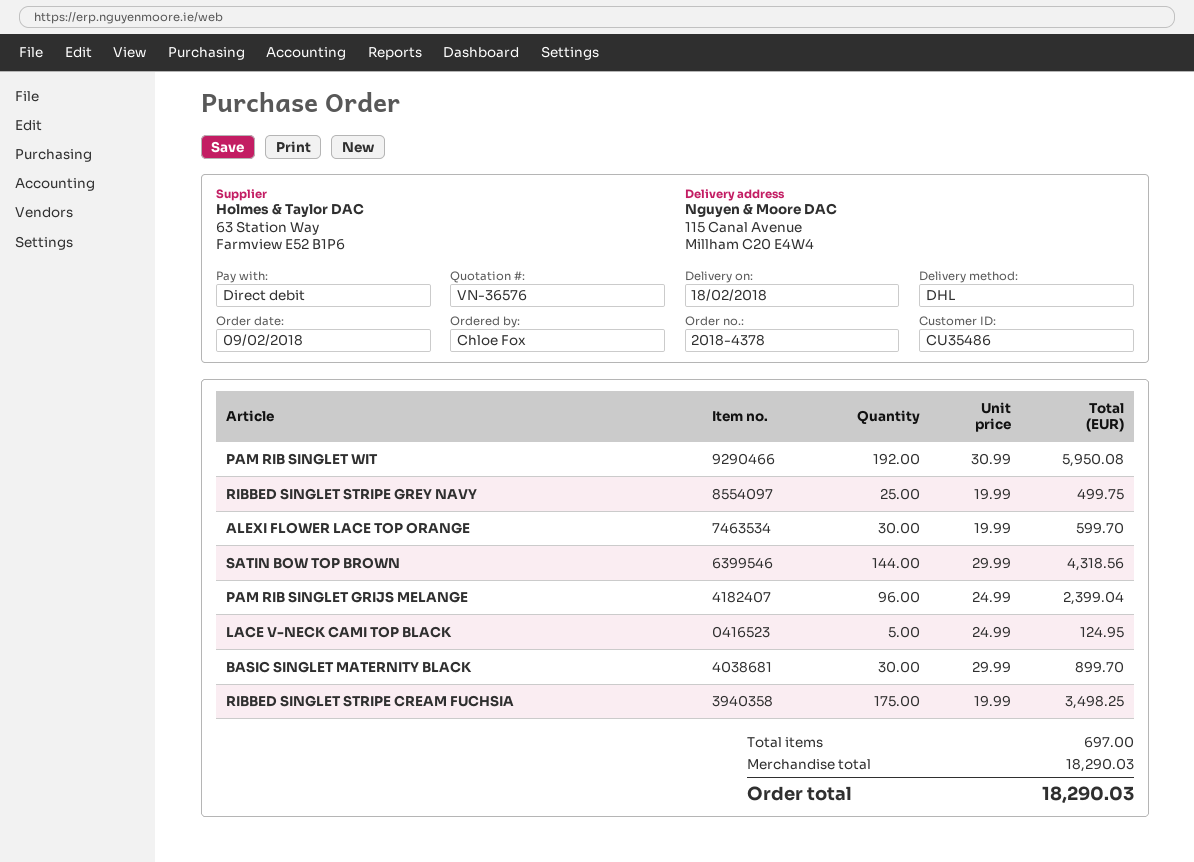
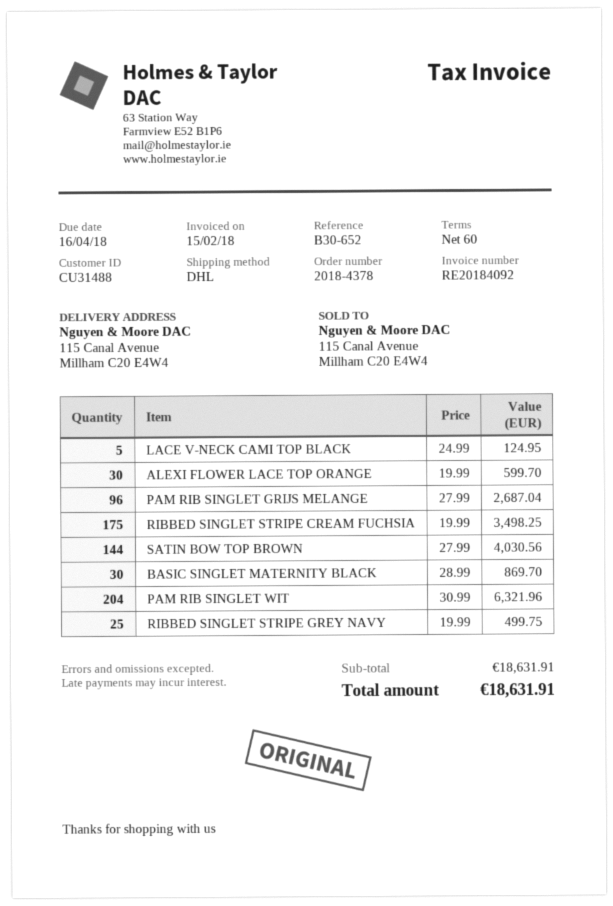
customer number: CU35486 -> CU31488
PAM RIB SINGLET WIT: 192 x 30.99 = 5950.08 -> 204 x 30.99 = 6321.96
SATIN BOW TOP BROWN: 144 x 29.99 = 4318.56 -> 144 x 27.99 = 4030.56
PAM RIB SINGLET GRIJS MELANGE: 96 x 24.99 = 2399.04 -> 96 x 27.99 = 2687.04
BASIC SINGLET MATERNITY BLACK: 30 x 29.99 = 899.70 -> 30 x 28.99 = 869.70
subtotal: 18290.03 -> 18631.91
total: 18290.03 -> 18631.91

